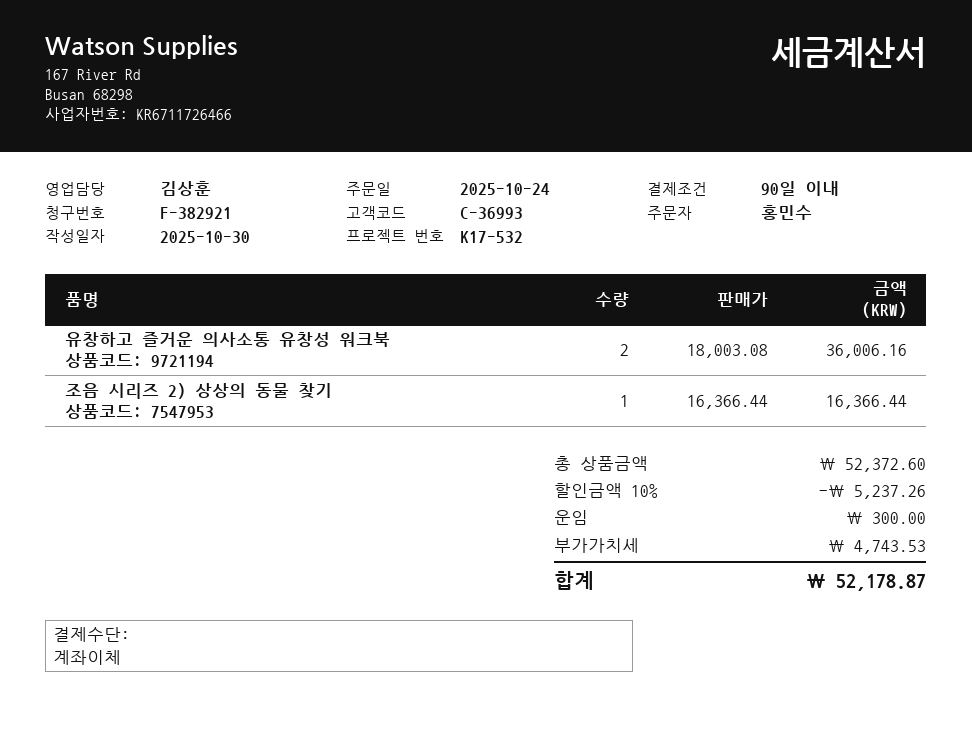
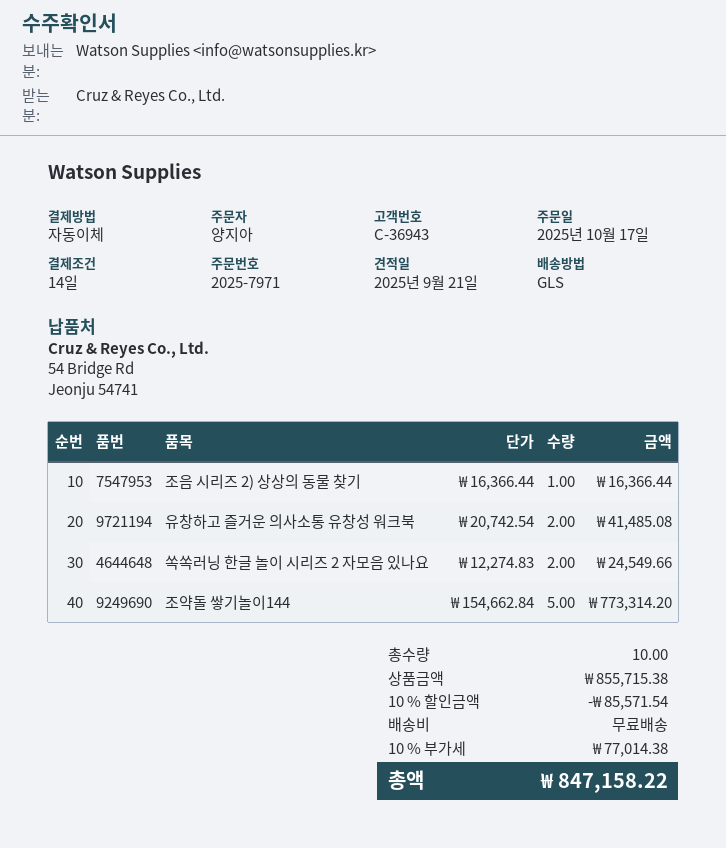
order date: 2025-10-24 -> 2025-10-17
payment terms: 90 days -> 14 days
customer number: C-36993 -> C-36943
ordered by: 홍민수 -> 양지아
payment method: bank transfer -> direct debit
유창하고 즐거운 의사소통 유창성 워크북: 2 x 18003.08 = 36006.16 -> 2 x 20742.54 = 41485.08
쏙쏙러닝 한글 놀이 시리즈 2 자모음 있나요: none -> 2 x 12274.83 = 24549.66
조약돌 쌓기놀이144: none -> 5 x 154662.84 = 773314.20
subtotal: 52372.60 -> 855715.38
discount: 10% = 5237.26 -> 10% = 85571.54
shipping: 300.00 -> 0.00
tax: 4743.53 -> 77014.38
total: 52178.87 -> 847158.22

